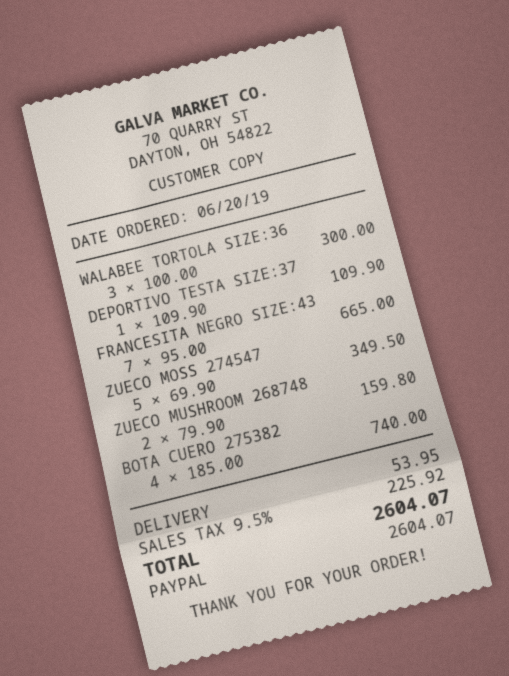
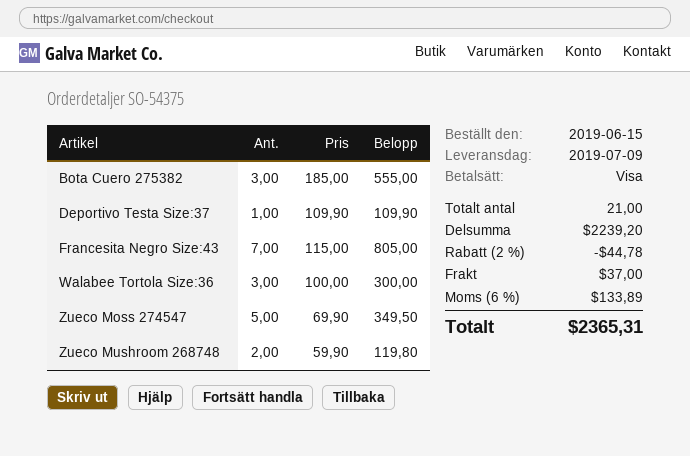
order date: 2019-06-20 -> 2019-06-15
payment method: PayPal -> Visa
FRANCESITA NEGRO SIZE:43: 7 x 95.00 = 665.00 -> 7 x 115.00 = 805.00
ZUECO MUSHROOM 268748: 2 x 79.90 = 159.80 -> 2 x 59.90 = 119.80
BOTA CUERO 275382: 4 x 185.00 = 740.00 -> 3 x 185.00 = 555.00
discount: none -> 2% = 44.78
shipping: 53.95 -> 37.00
tax: 9.5% = 225.92 -> 6% = 133.89
total: 2604.07 -> 2365.31

